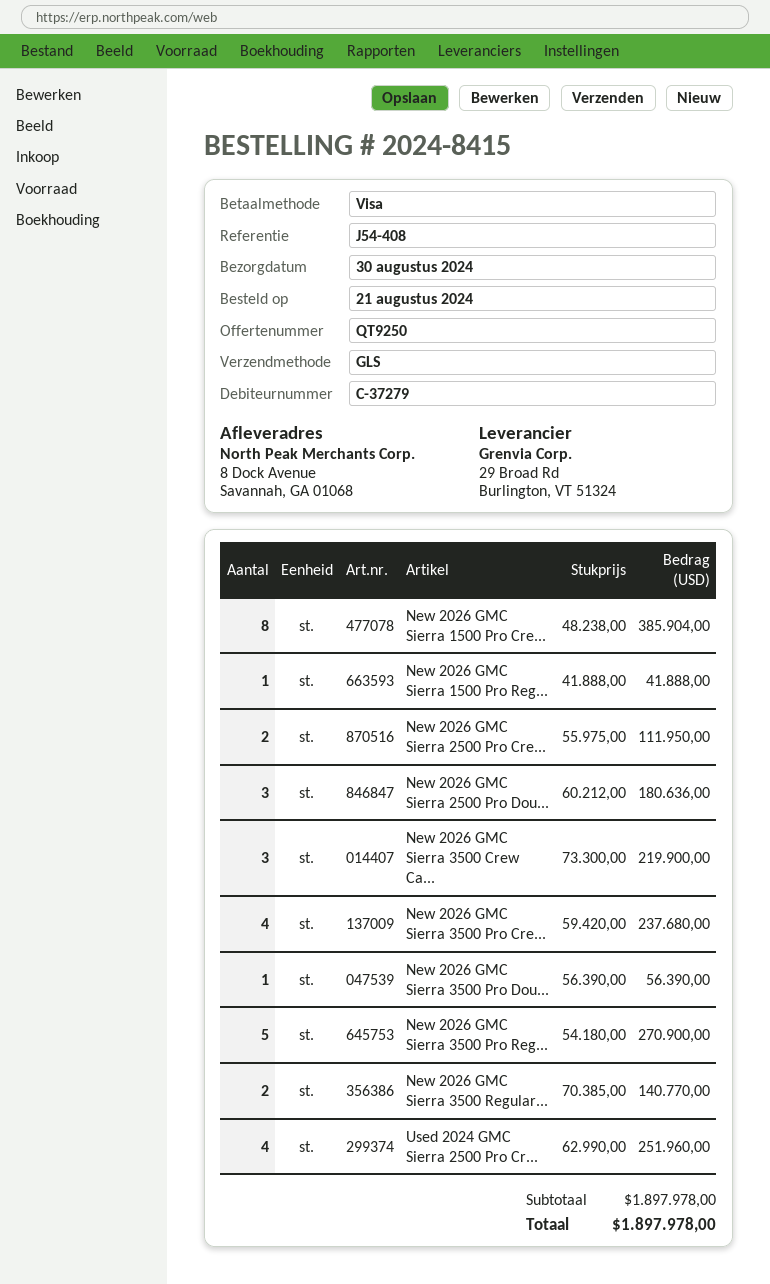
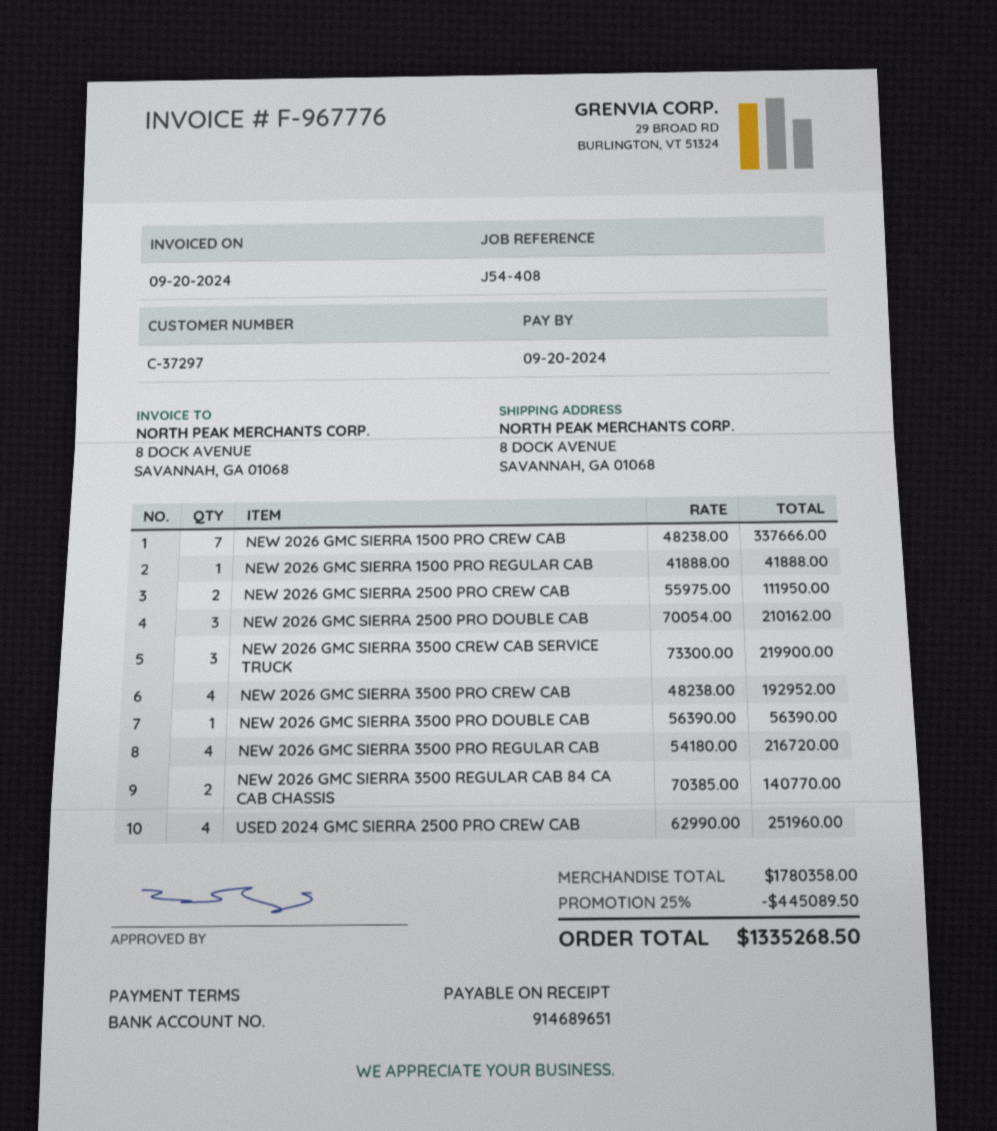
customer number: C-37279 -> C-37297
New 2026 GMC Sierra 1500 Pro Cre...: 8 x 48238.00 = 385904.00 -> 7 x 48238.00 = 337666.00
New 2026 GMC Sierra 2500 Pro Dou...: 3 x 60212.00 = 180636.00 -> 3 x 70054.00 = 210162.00
New 2026 GMC Sierra 3500 Pro Cre...: 4 x 59420.00 = 237680.00 -> 4 x 48238.00 = 192952.00
New 2026 GMC Sierra 3500 Pro Reg...: 5 x 54180.00 = 270900.00 -> 4 x 54180.00 = 216720.00
subtotal: 1897978.00 -> 1780358.00
discount: none -> 25% = 445089.50
total: 1897978.00 -> 1335268.50

